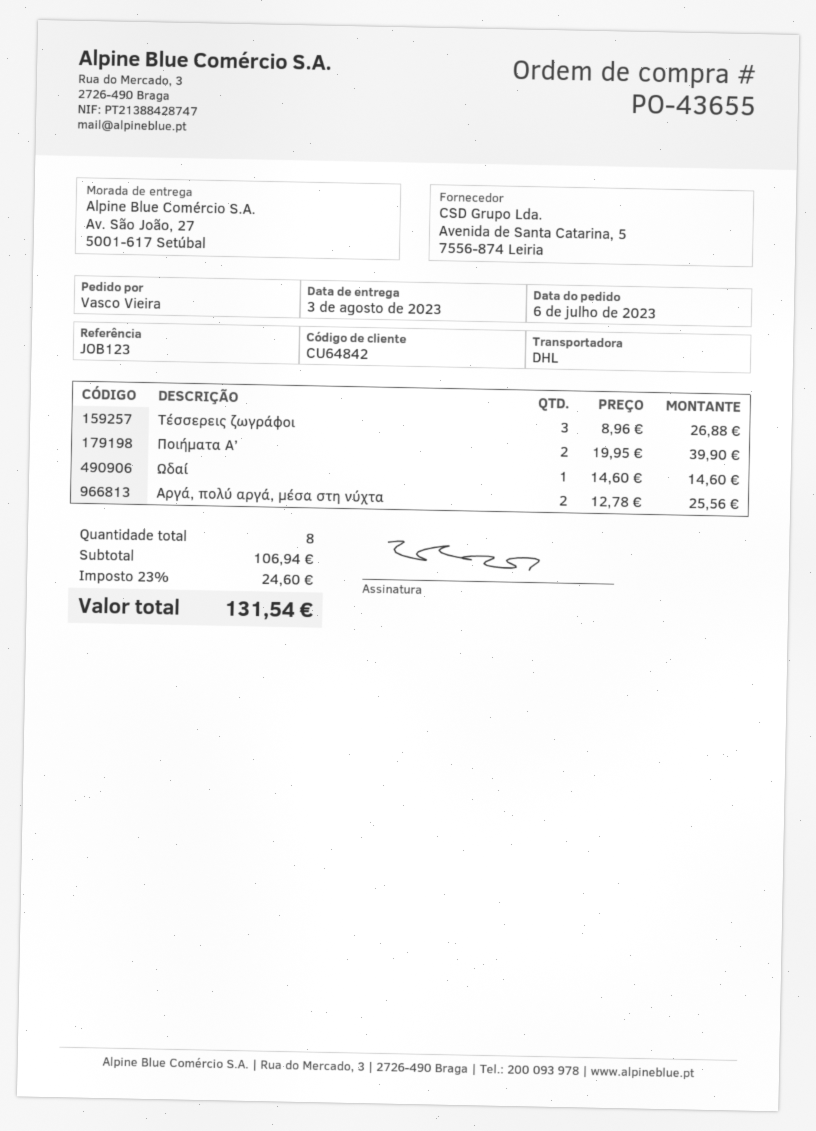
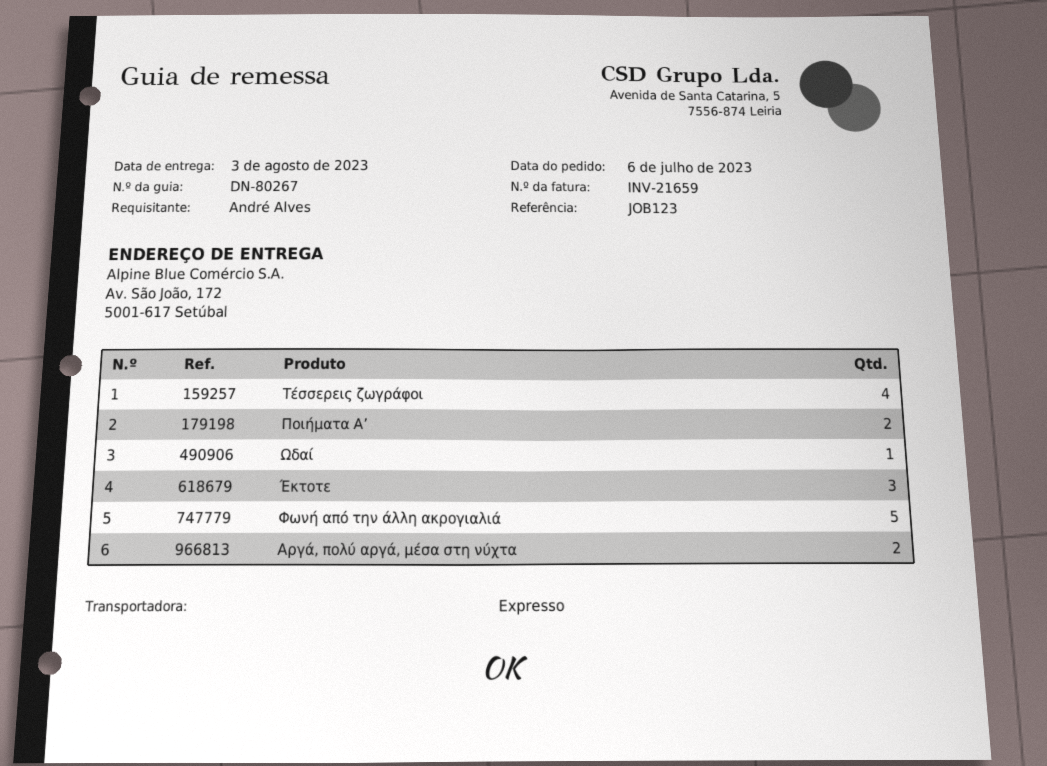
ordered by: Vasco Vieira -> André Alves
shipping method: DHL -> express
ship to: Av. São João, 27, 5001-617 Setúbal -> Av. São João, 172, 5001-617 Setúbal
Τέσσερεις ζωγράφοι: 3 -> 4
Έκτοτε: none -> 3
Φωνή από την άλλη ακρογιαλιά: none -> 5

